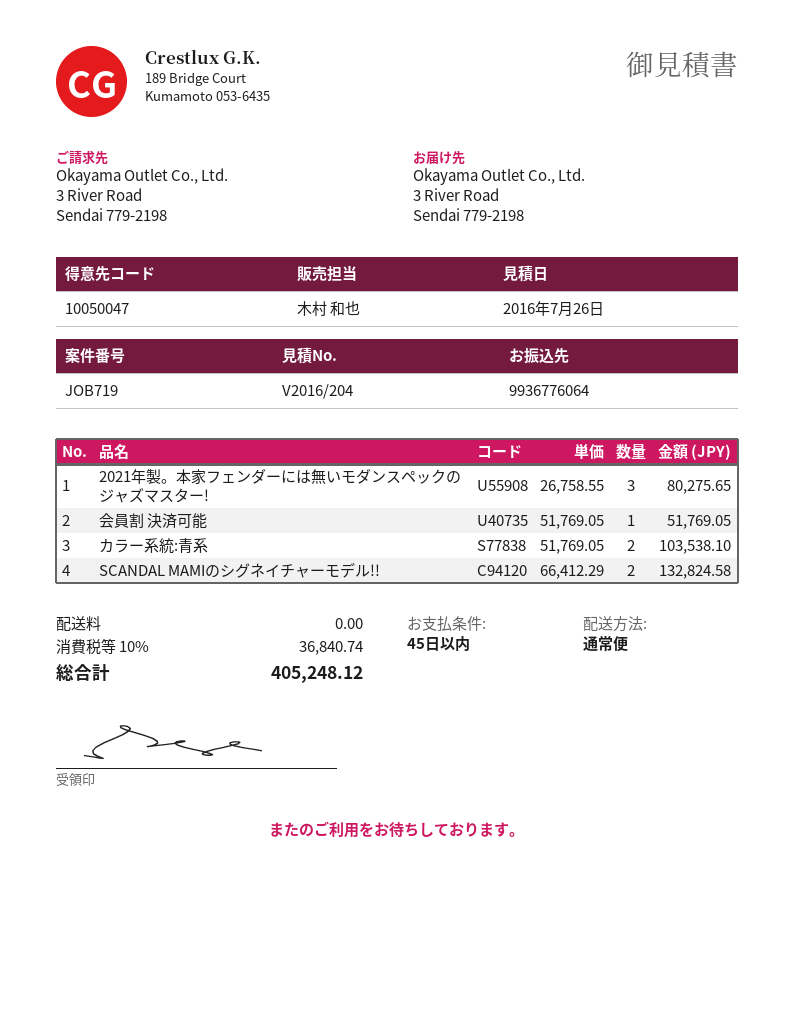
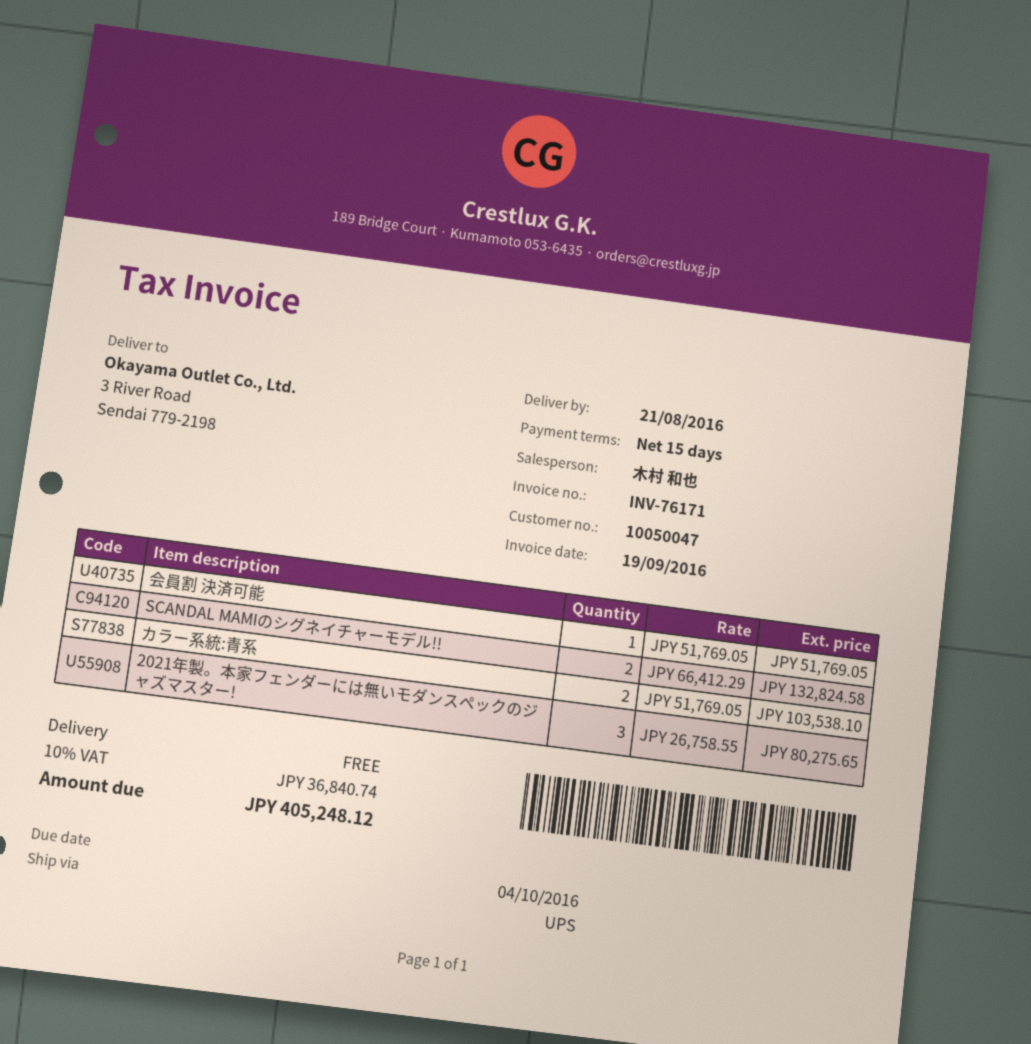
payment terms: 45 days -> 15 days
shipping method: standard -> UPS

